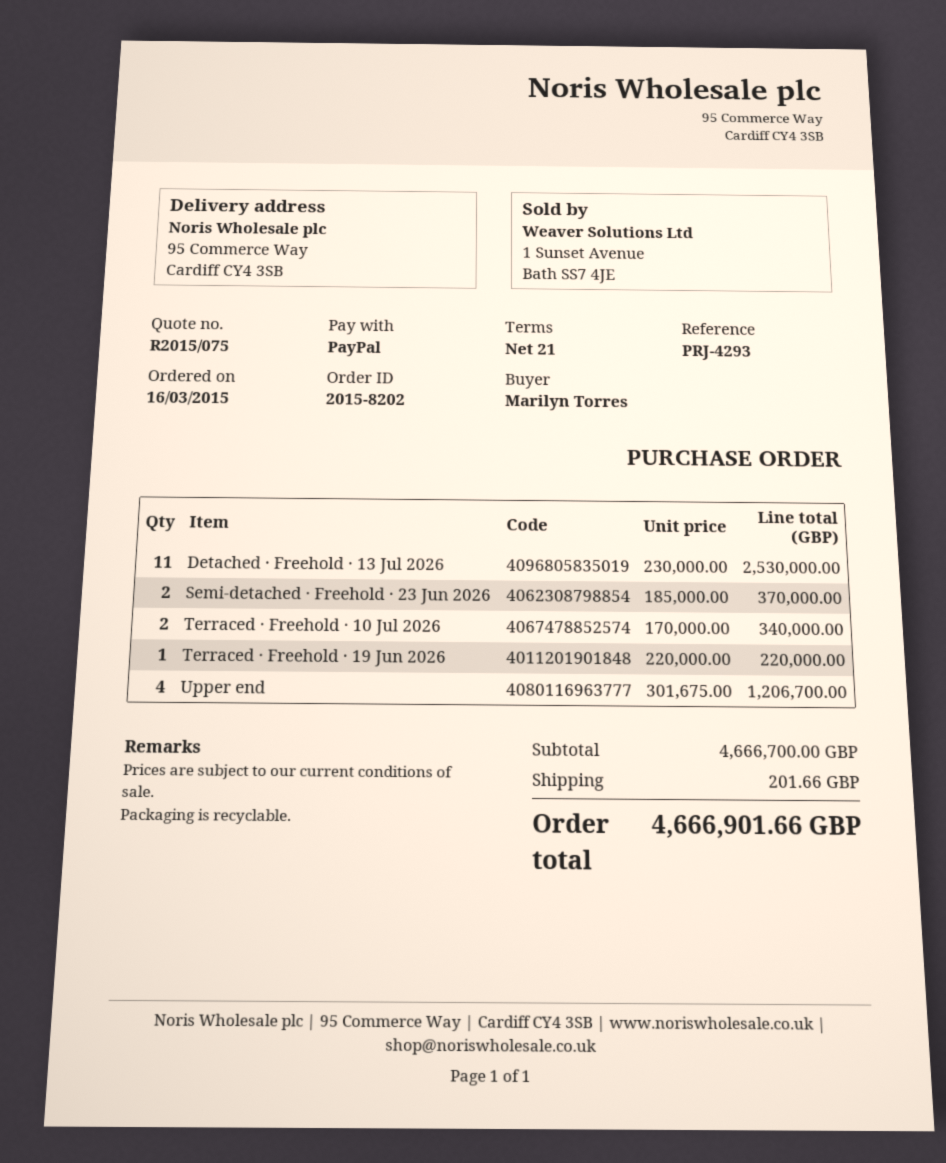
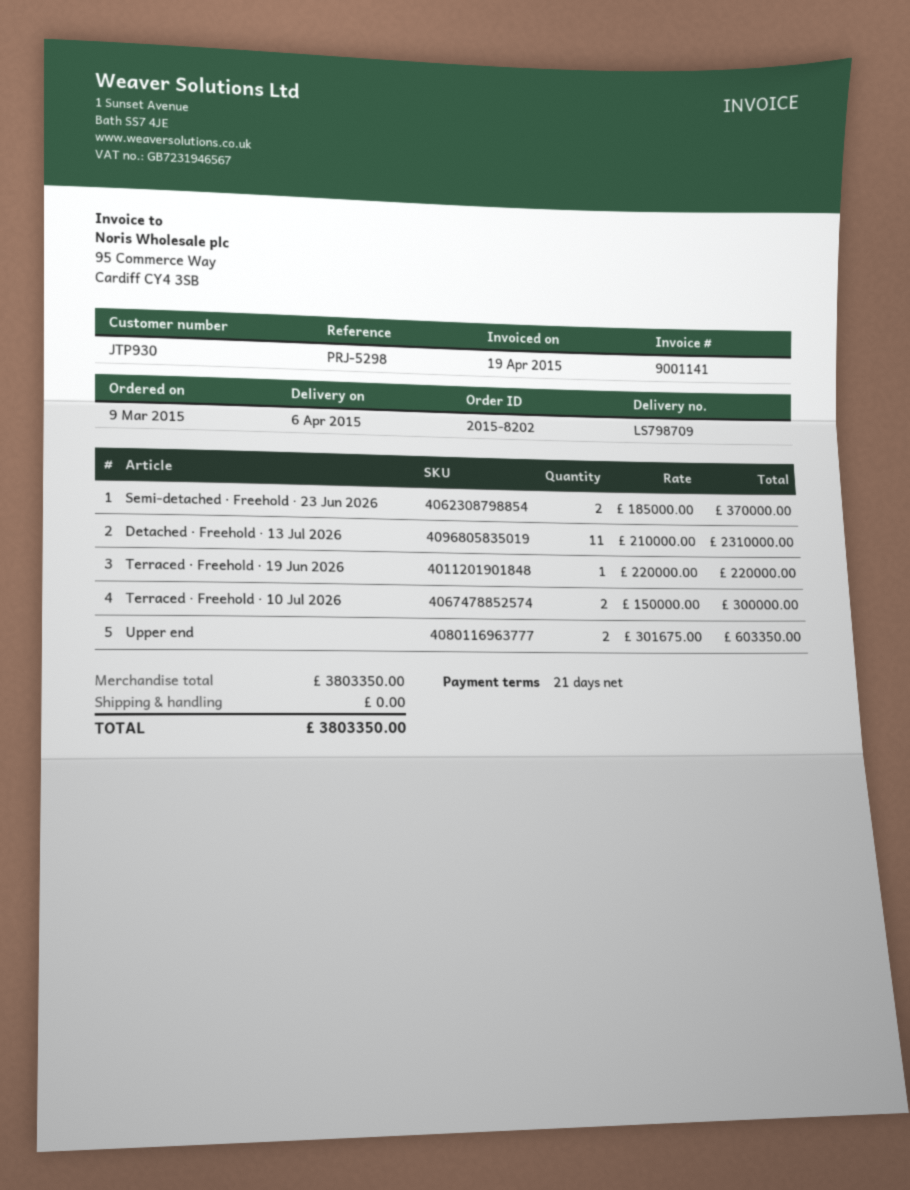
order date: 2015-03-16 -> 2015-03-09
reference: PRJ-4293 -> PRJ-5298
Detached · Freehold · 13 Jul 2026: 11 x 230000.00 = 2530000.00 -> 11 x 210000.00 = 2310000.00
Terraced · Freehold · 10 Jul 2026: 2 x 170000.00 = 340000.00 -> 2 x 150000.00 = 300000.00
Upper end: 4 x 301675.00 = 1206700.00 -> 2 x 301675.00 = 603350.00
subtotal: 4666700.00 -> 3803350.00
shipping: 201.66 -> 0.00
total: 4666901.66 -> 3803350.00

